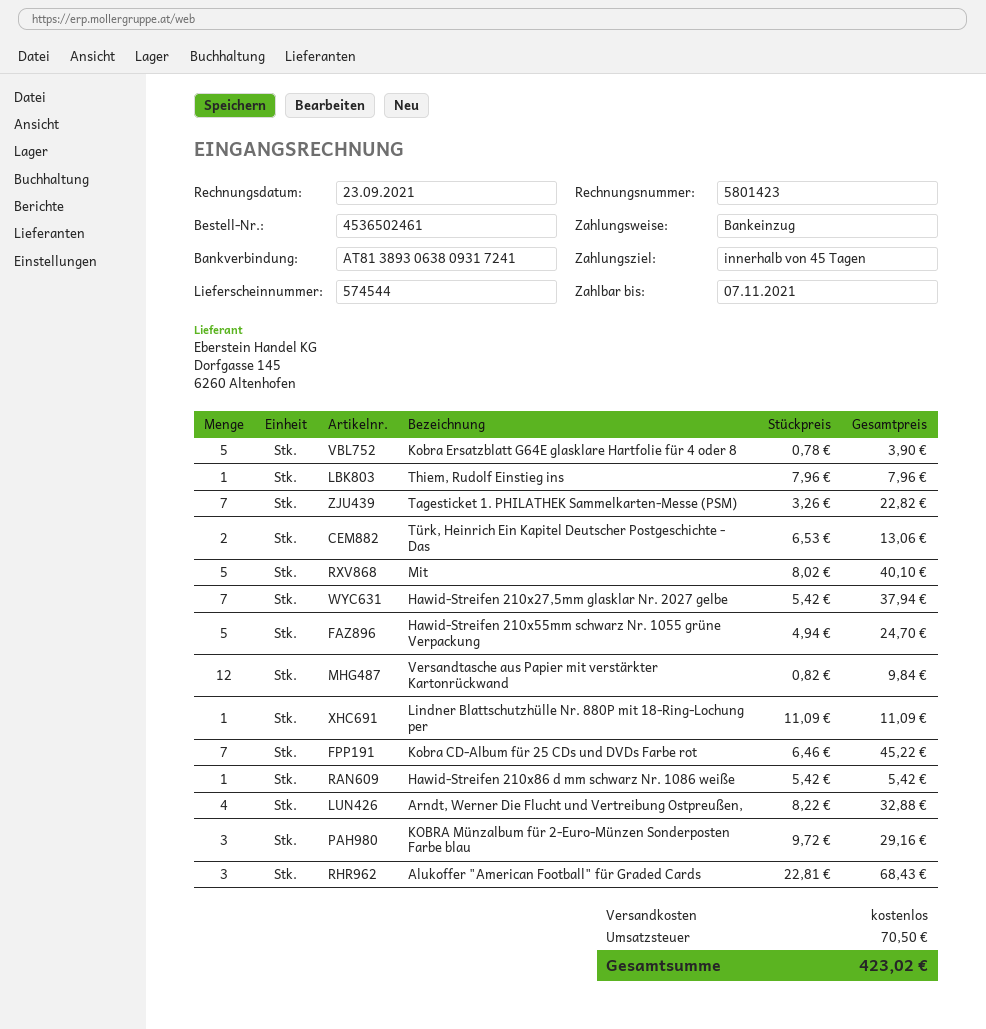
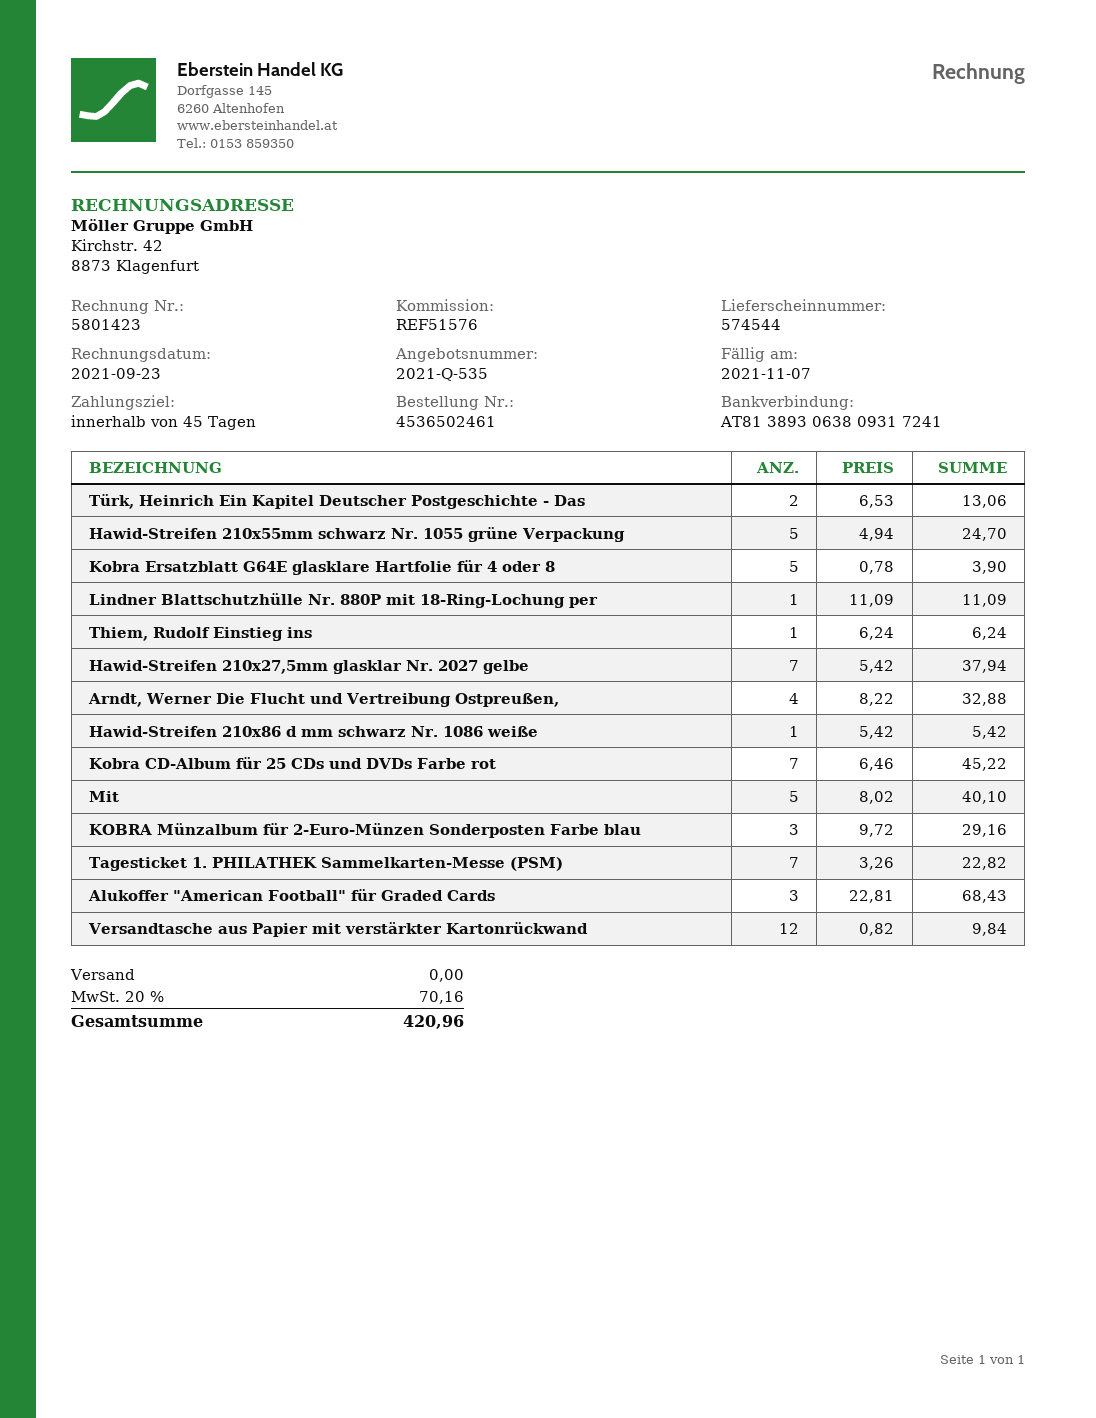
Thiem, Rudolf Einstieg ins: 1 x 7.96 = 7.96 -> 1 x 6.24 = 6.24
tax: 70.50 -> 70.16
total: 423.02 -> 420.96

